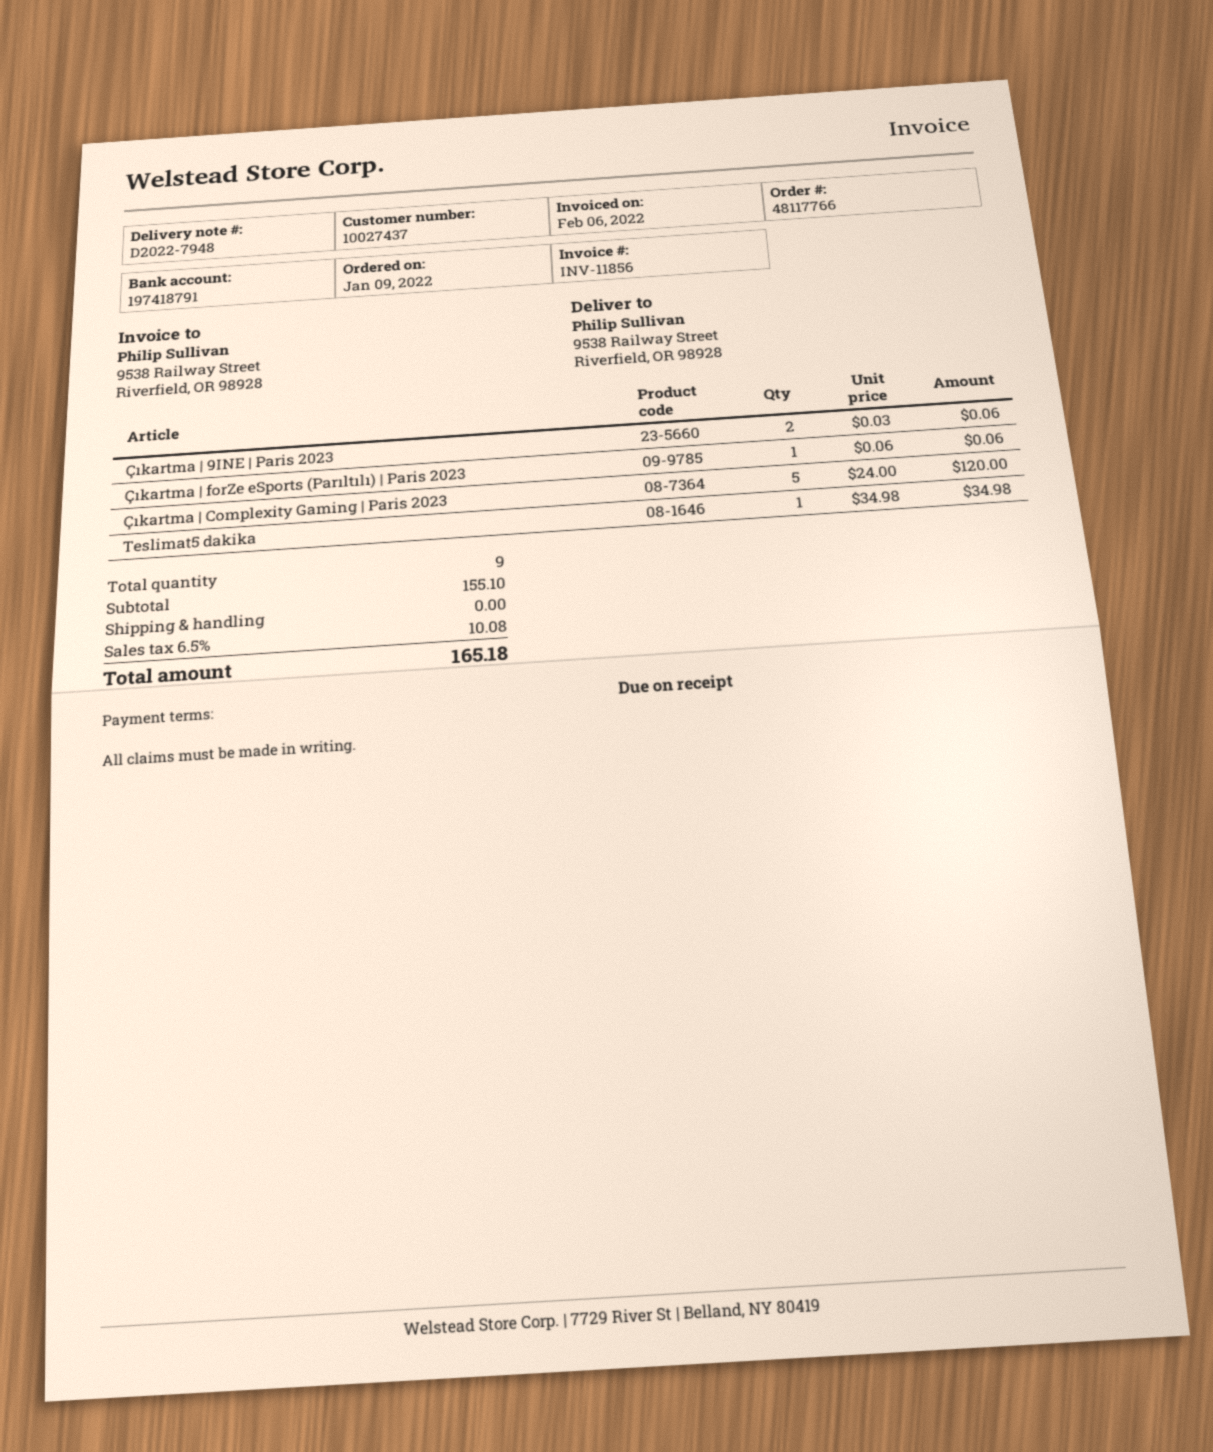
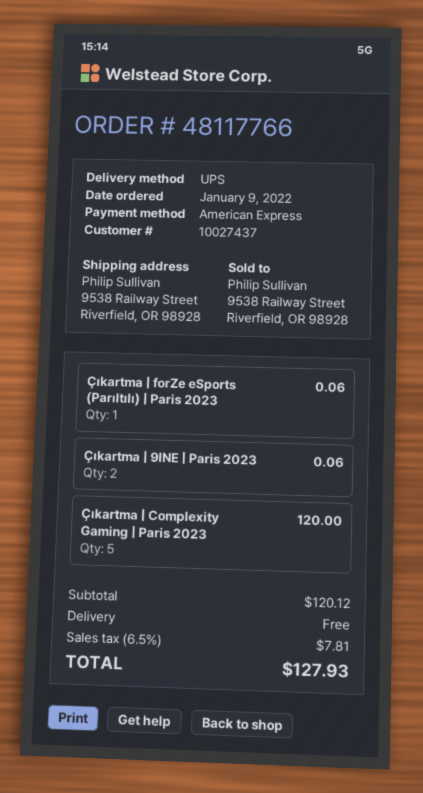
Teslimat5 dakika: 1 for 34.98 -> none
subtotal: 155.10 -> 120.12
tax: 6.5% = 10.08 -> 6.5% = 7.81
total: 165.18 -> 127.93

